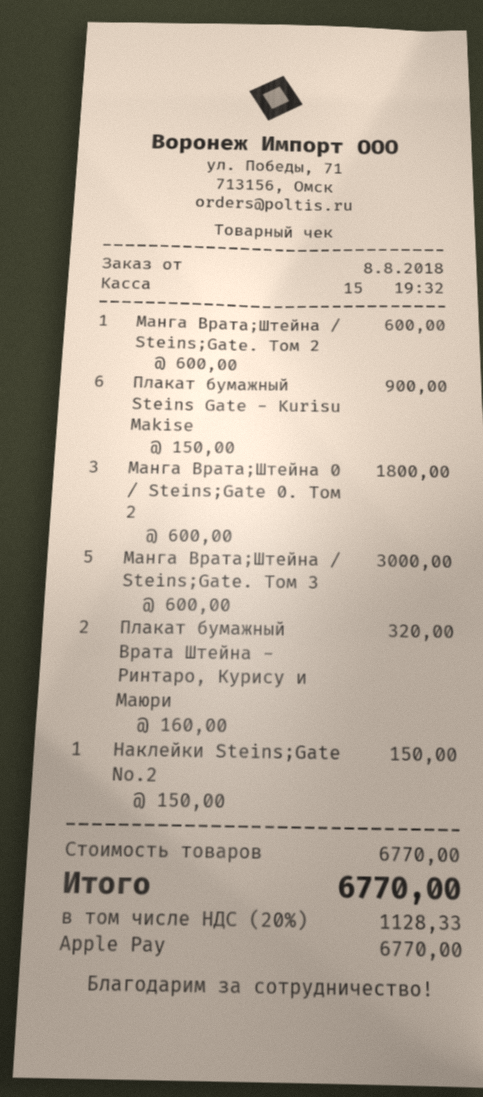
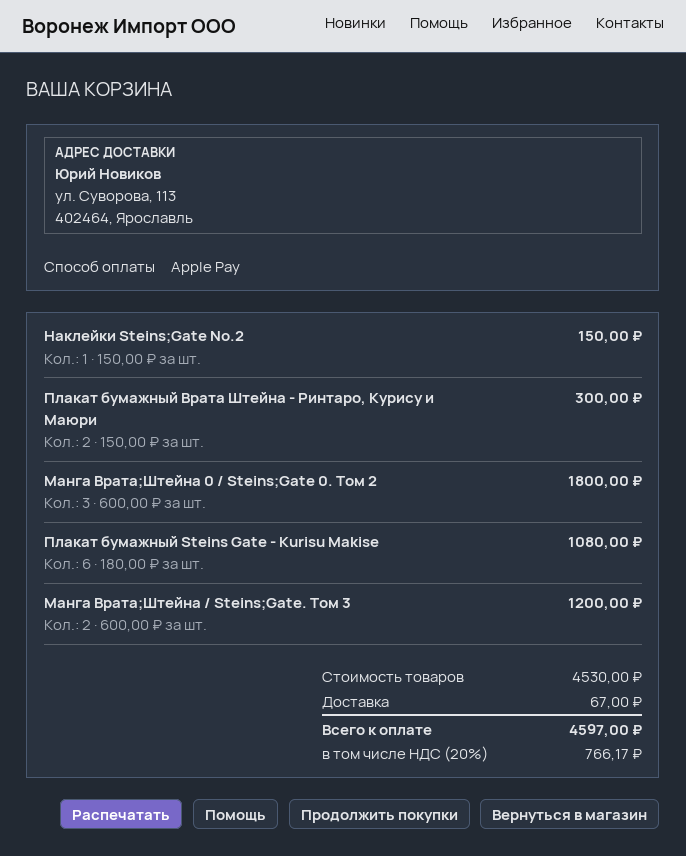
Манга Врата;Штейна / Steins;Gate. Том 2: 1 x 600.00 = 600.00 -> none
Плакат бумажный Steins Gate - Kurisu Makise: 6 x 150.00 = 900.00 -> 6 x 180.00 = 1080.00
Манга Врата;Штейна / Steins;Gate. Том 3: 5 x 600.00 = 3000.00 -> 2 x 600.00 = 1200.00
Плакат бумажный Врата Штейна - Ринтаро, Курису и Маюри: 2 x 160.00 = 320.00 -> 2 x 150.00 = 300.00
subtotal: 6770.00 -> 4530.00
shipping: none -> 67.00
tax: 20% = 1128.33 -> 20% = 766.17
total: 6770.00 -> 4597.00

